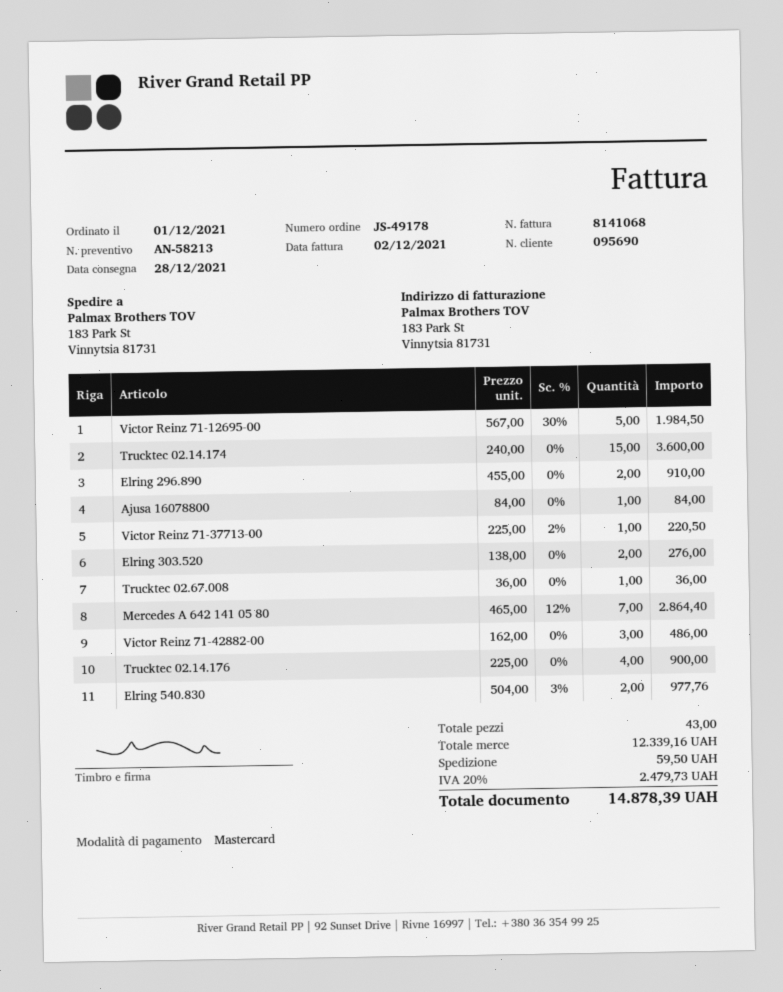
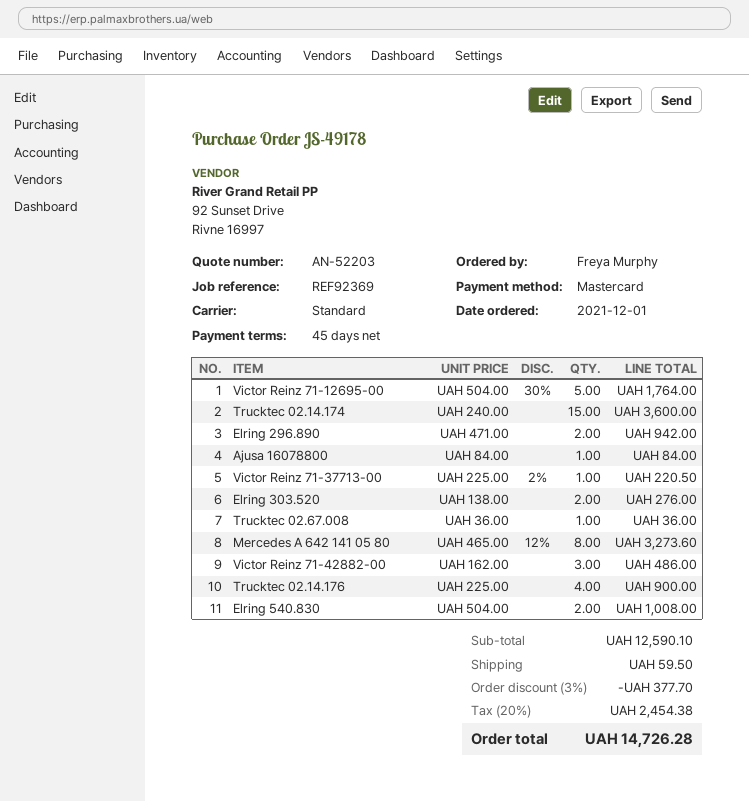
quote number: AN-58213 -> AN-52203
Victor Reinz 71-12695-00: 5 x 567.00 - 30% = 1984.50 -> 5 x 504.00 - 30% = 1764.00
Elring 296.890: 2 x 455.00 = 910.00 -> 2 x 471.00 = 942.00
Mercedes A 642 141 05 80: 7 x 465.00 - 12% = 2864.40 -> 8 x 465.00 - 12% = 3273.60
Elring 540.830: 2 x 504.00 - 3% = 977.76 -> 2 x 504.00 = 1008.00
subtotal: 12339.16 -> 12590.10
discount: none -> 3% = 377.70
tax: 20% = 2479.73 -> 20% = 2454.38
total: 14878.39 -> 14726.28

